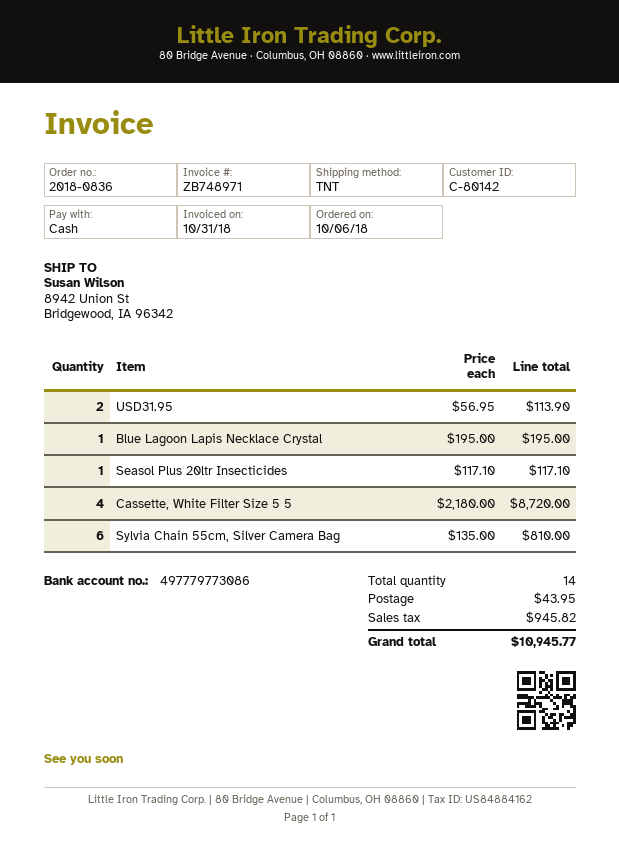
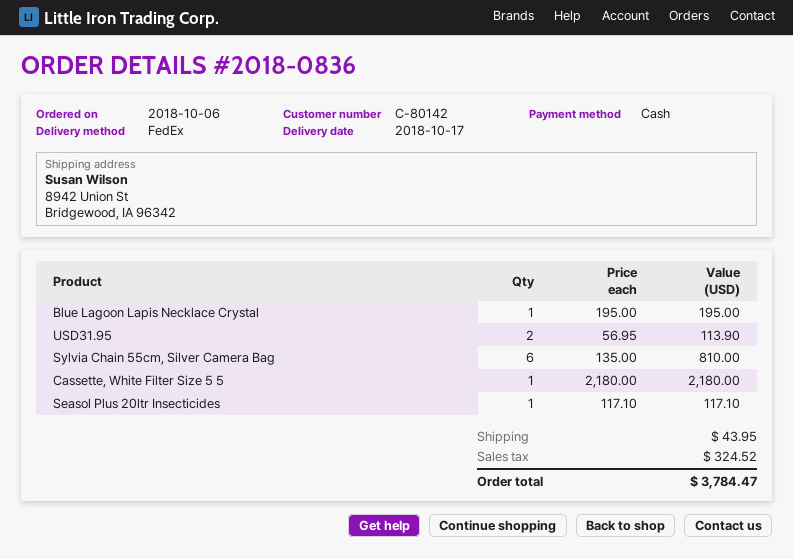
shipping method: TNT -> FedEx
Cassette, White Filter Size 5 5: 4 x 2180.00 = 8720.00 -> 1 x 2180.00 = 2180.00
tax: 945.82 -> 324.52
total: 10945.77 -> 3784.47

